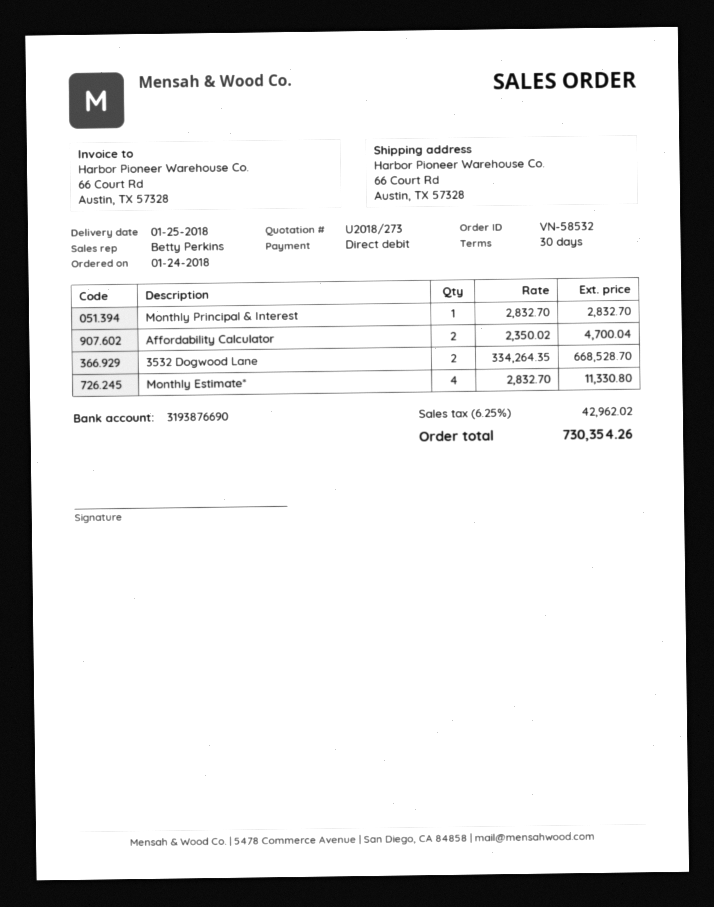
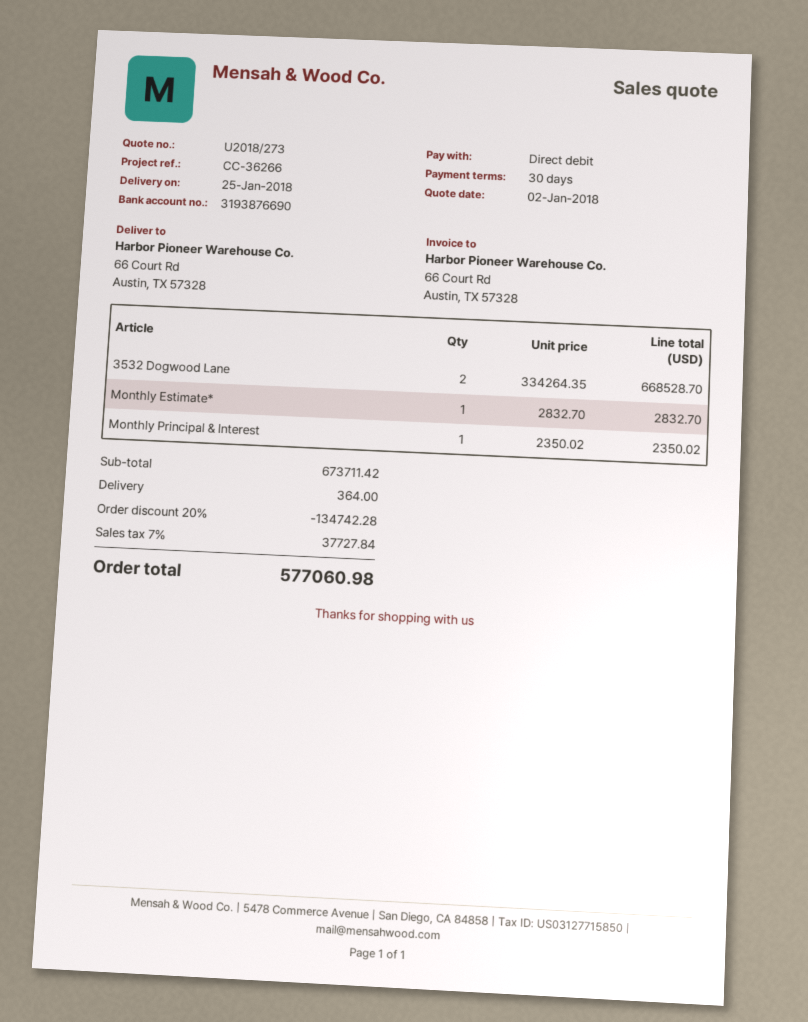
Monthly Principal & Interest: 1 x 2832.70 = 2832.70 -> 1 x 2350.02 = 2350.02
Affordability Calculator: 2 x 2350.02 = 4700.04 -> none
Monthly Estimate*: 4 x 2832.70 = 11330.80 -> 1 x 2832.70 = 2832.70
discount: none -> 20% = 134742.28
shipping: none -> 364.00
tax: 6.25% = 42962.02 -> 7% = 37727.84
total: 730354.26 -> 577060.98

